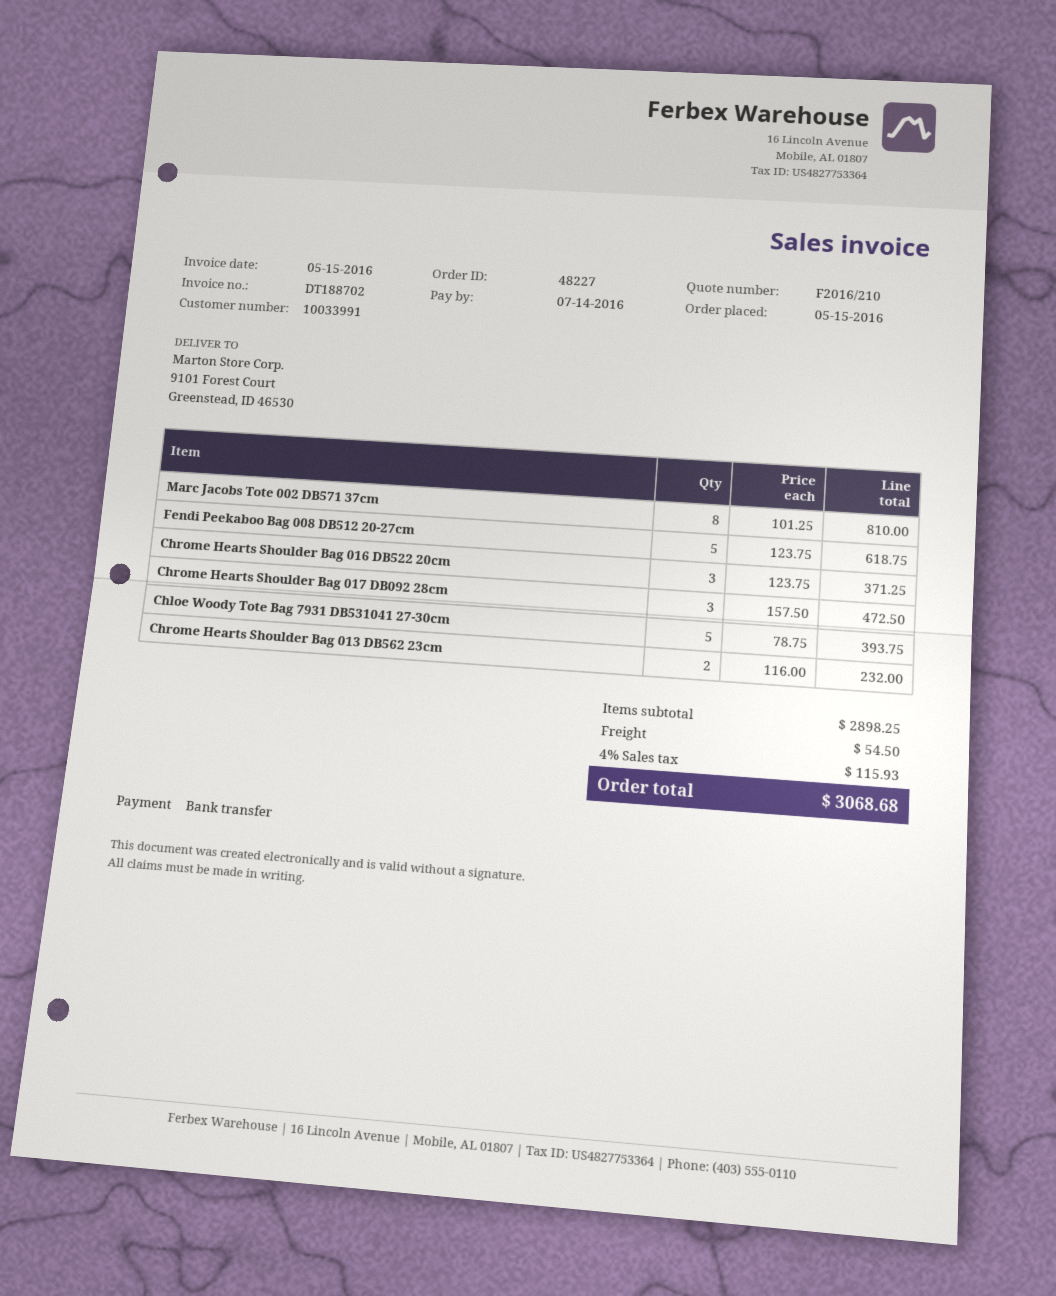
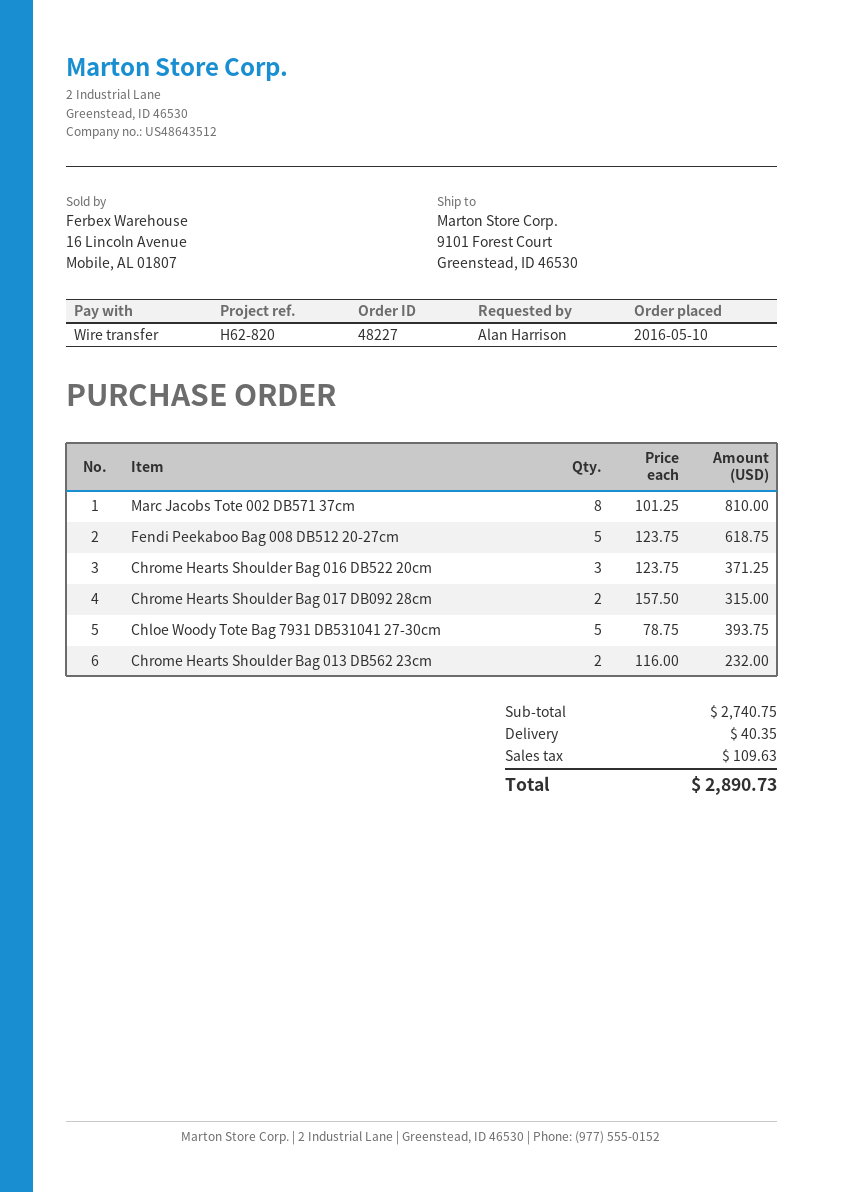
order date: 2016-05-15 -> 2016-05-10
Chrome Hearts Shoulder Bag 017 DB092 28cm: 3 x 157.50 = 472.50 -> 2 x 157.50 = 315.00
subtotal: 2898.25 -> 2740.75
shipping: 54.50 -> 40.35
tax: 115.93 -> 109.63
total: 3068.68 -> 2890.73

